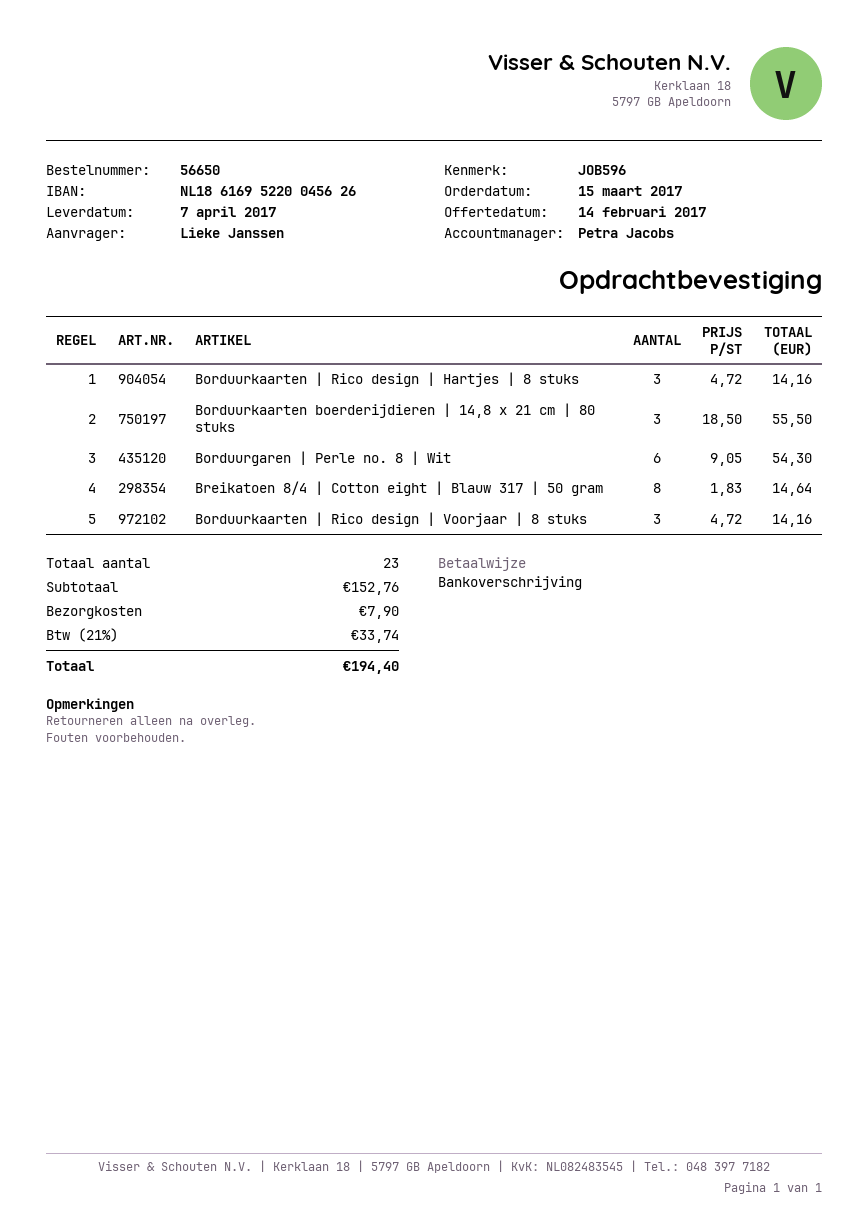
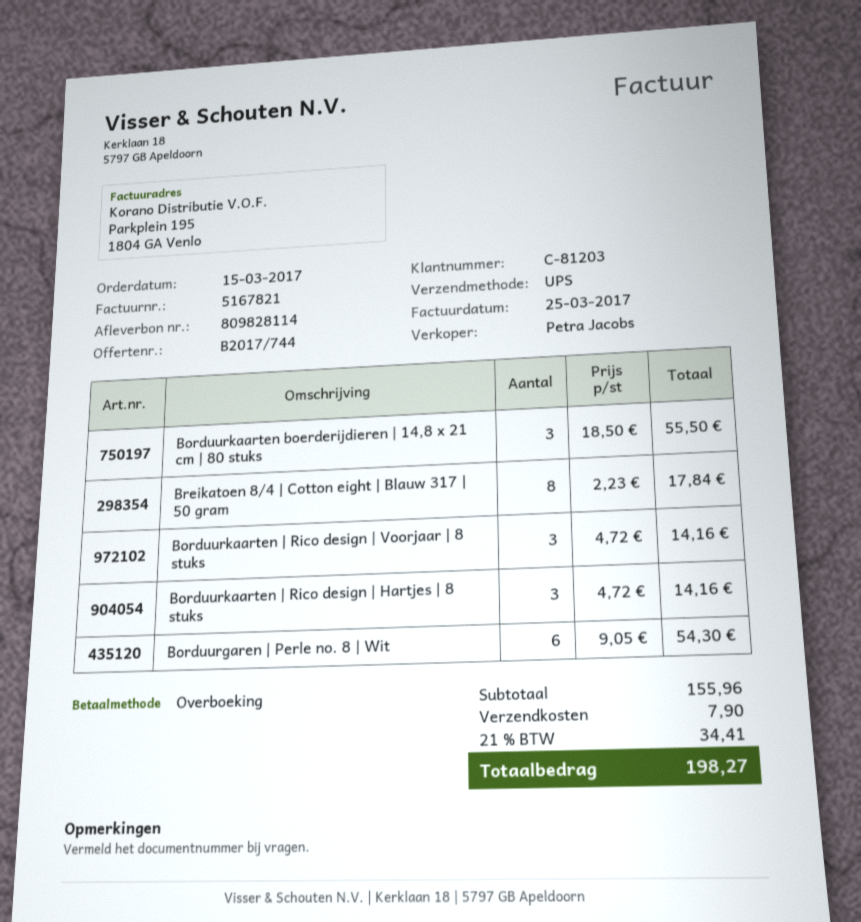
Breikatoen 8/4 | Cotton eight | Blauw 317 | 50 gram: 8 x 1.83 = 14.64 -> 8 x 2.23 = 17.84
subtotal: 152.76 -> 155.96
tax: 21% = 33.74 -> 21% = 34.41
total: 194.40 -> 198.27

